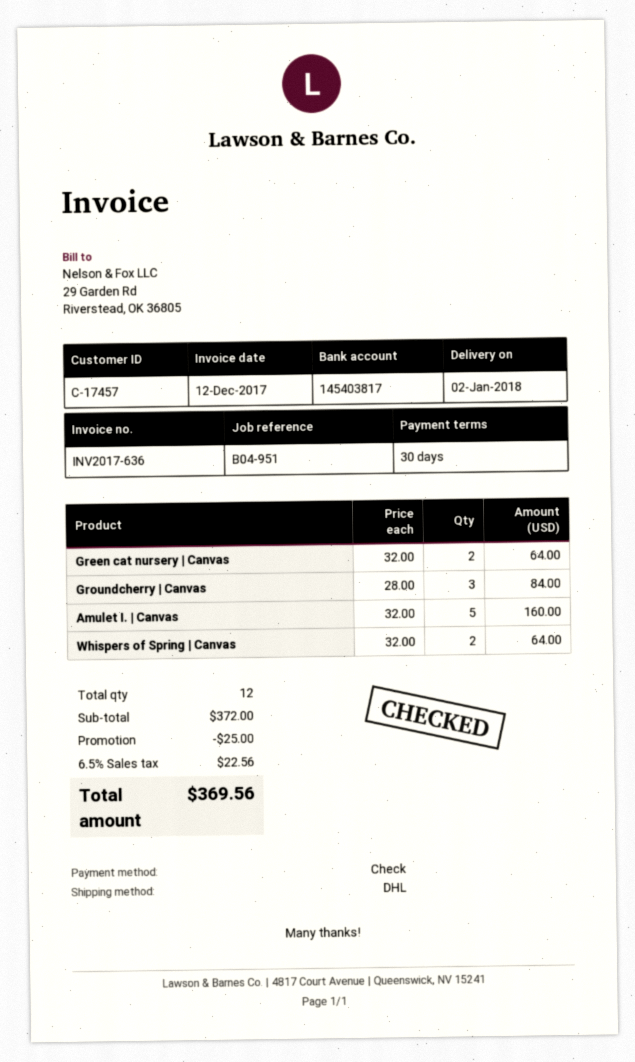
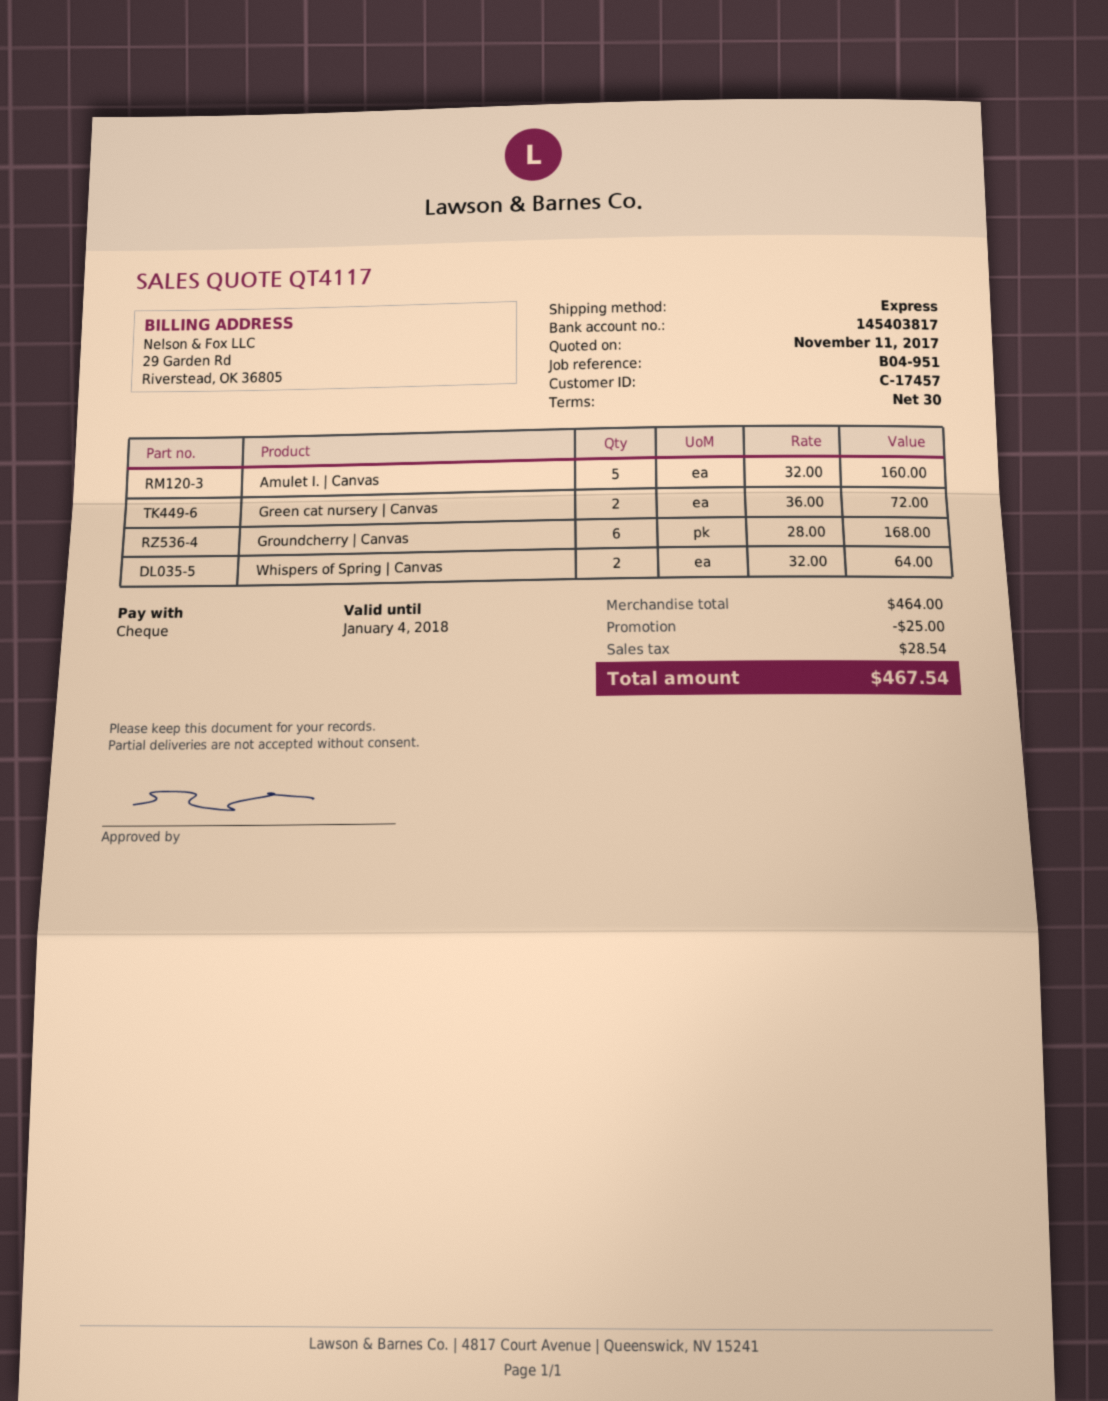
shipping method: DHL -> express
Green cat nursery | Canvas: 2 x 32.00 = 64.00 -> 2 x 36.00 = 72.00
Groundcherry | Canvas: 3 x 28.00 = 84.00 -> 6 x 28.00 = 168.00
subtotal: 372.00 -> 464.00
tax: 22.56 -> 28.54
total: 369.56 -> 467.54

